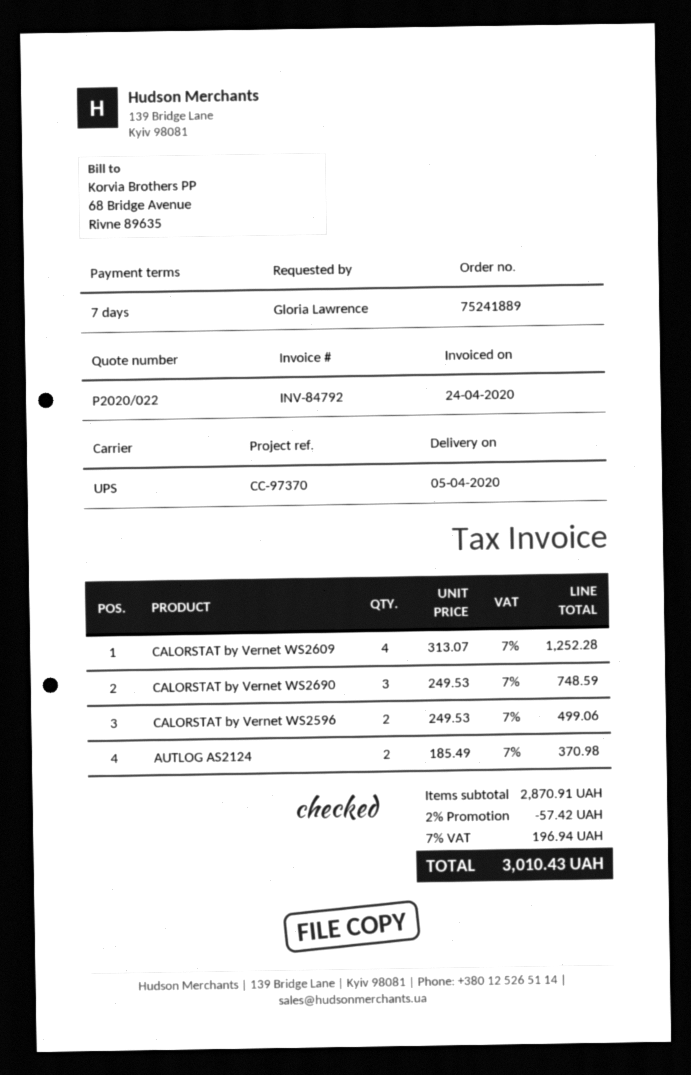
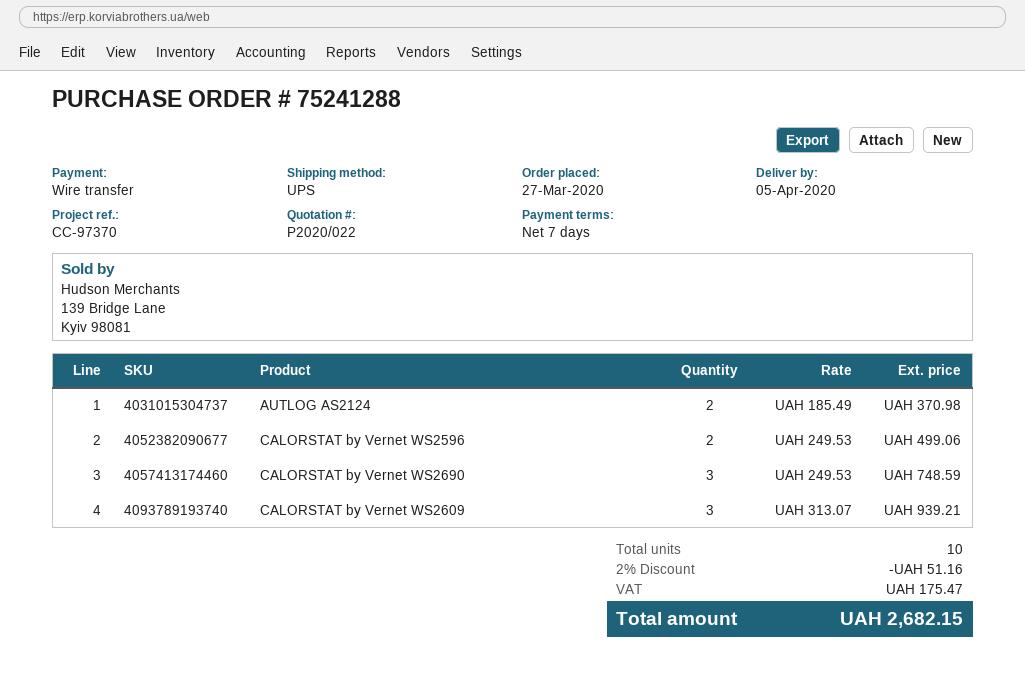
order number: 75241889 -> 75241288
CALORSTAT by Vernet WS2609: 4 x 313.07 = 1252.28 -> 3 x 313.07 = 939.21
discount: 2% = 57.42 -> 2% = 51.16
tax: 196.94 -> 175.47
total: 3010.43 -> 2682.15

